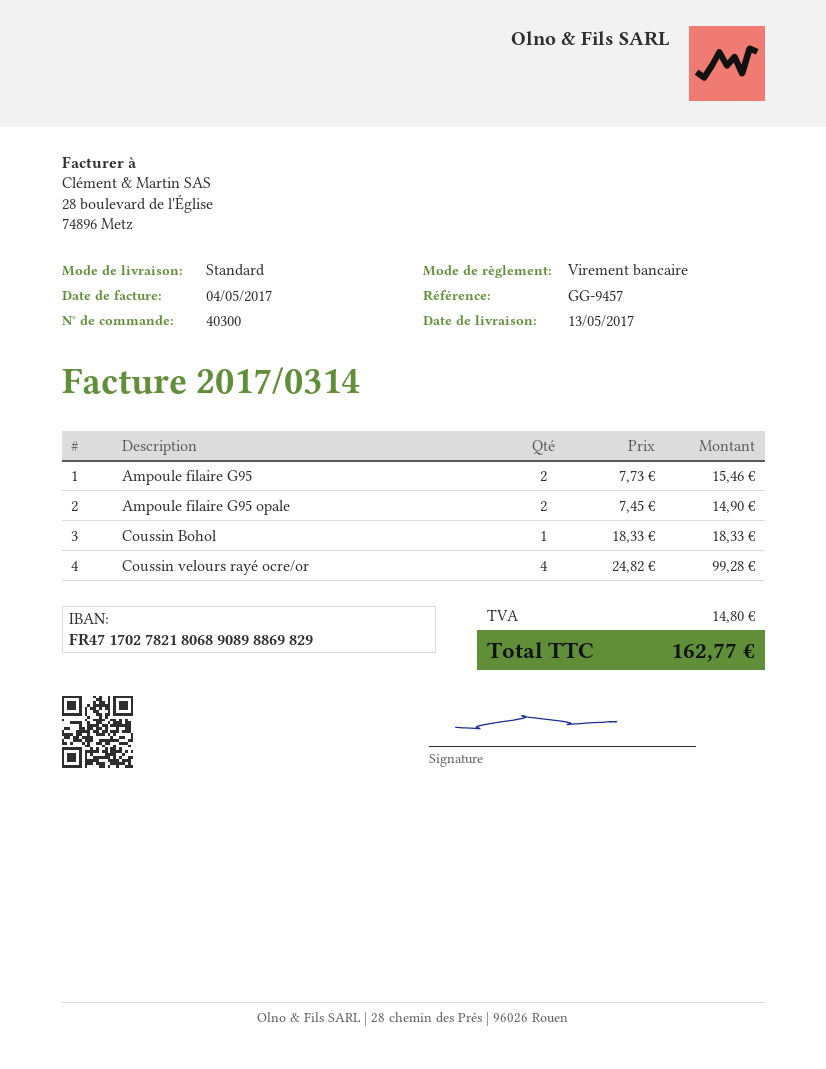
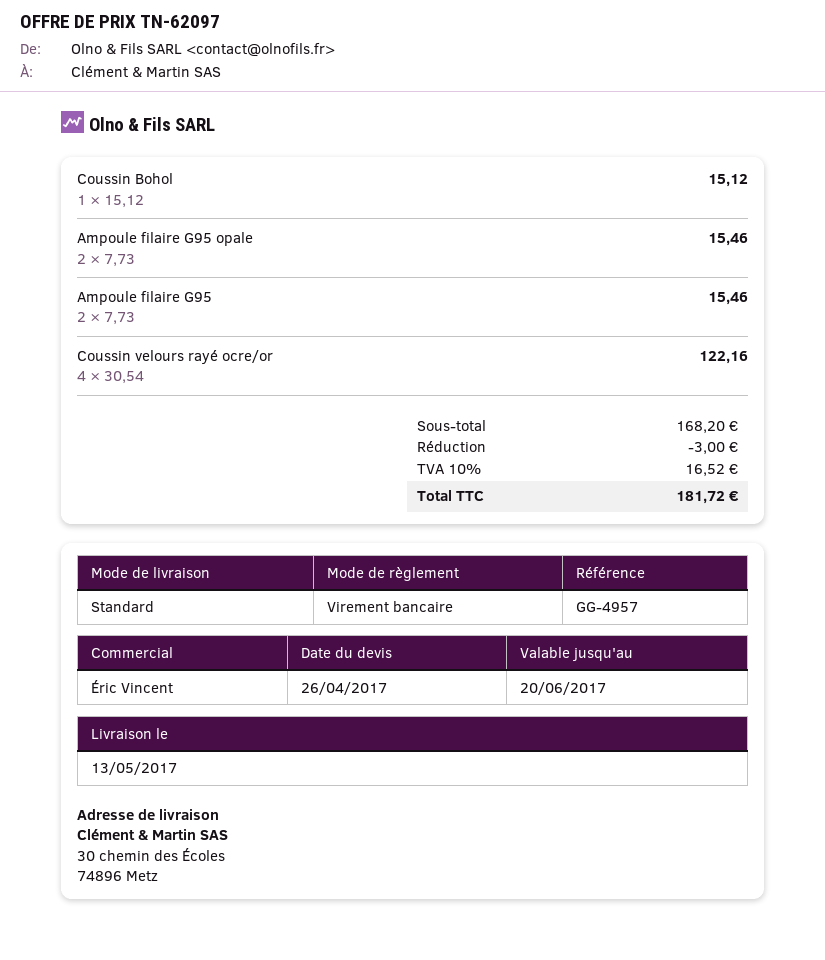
reference: GG-9457 -> GG-4957
Ampoule filaire G95 opale: 2 x 7.45 = 14.90 -> 2 x 7.73 = 15.46
Coussin Bohol: 1 x 18.33 = 18.33 -> 1 x 15.12 = 15.12
Coussin velours rayé ocre/or: 4 x 24.82 = 99.28 -> 4 x 30.54 = 122.16
discount: none -> 3.00
tax: 14.80 -> 16.52
total: 162.77 -> 181.72

